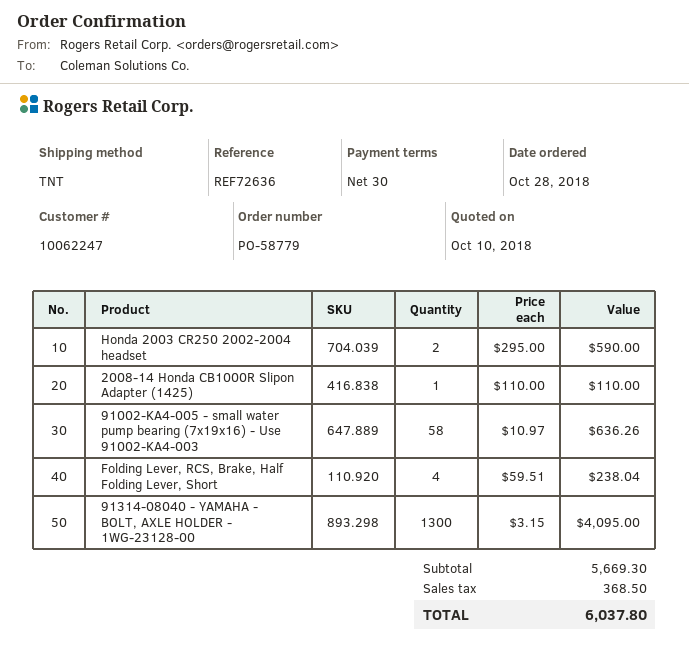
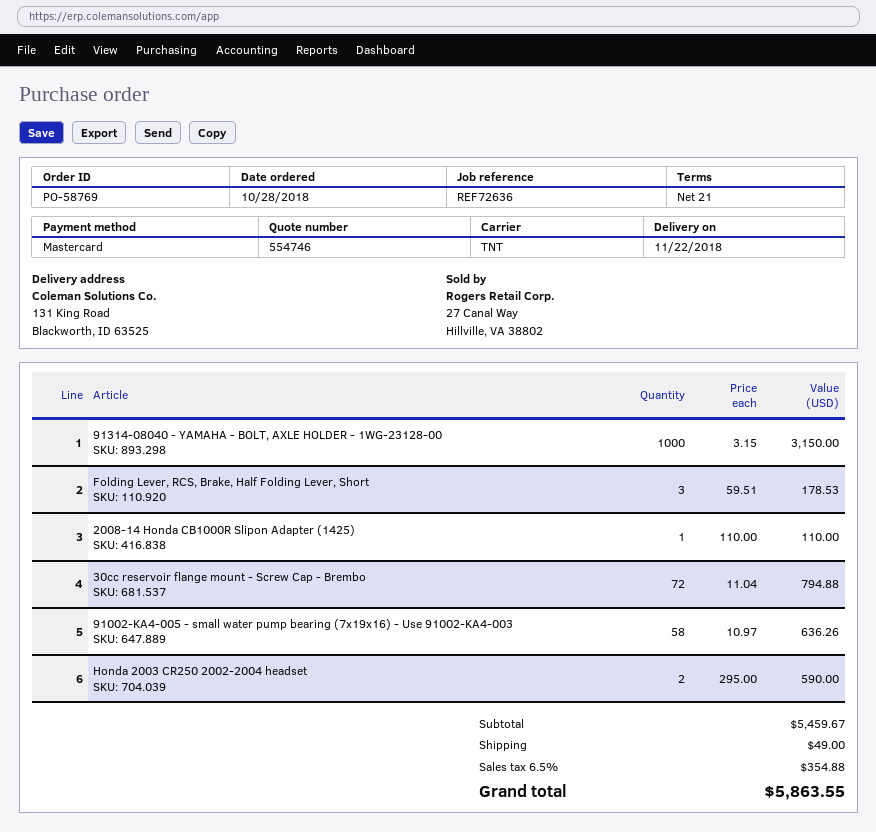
order number: PO-58779 -> PO-58769
payment terms: 30 days -> 21 days
Folding Lever, RCS, Brake, Half Folding Lever, Short: 4 x 59.51 = 238.04 -> 3 x 59.51 = 178.53
91314-08040 - YAMAHA - BOLT, AXLE HOLDER - 1WG-23128-00: 1300 x 3.15 = 4095.00 -> 1000 x 3.15 = 3150.00
30cc reservoir flange mount - Screw Cap - Brembo: none -> 72 x 11.04 = 794.88
subtotal: 5669.30 -> 5459.67
shipping: none -> 49.00
tax: 368.50 -> 354.88
total: 6037.80 -> 5863.55

